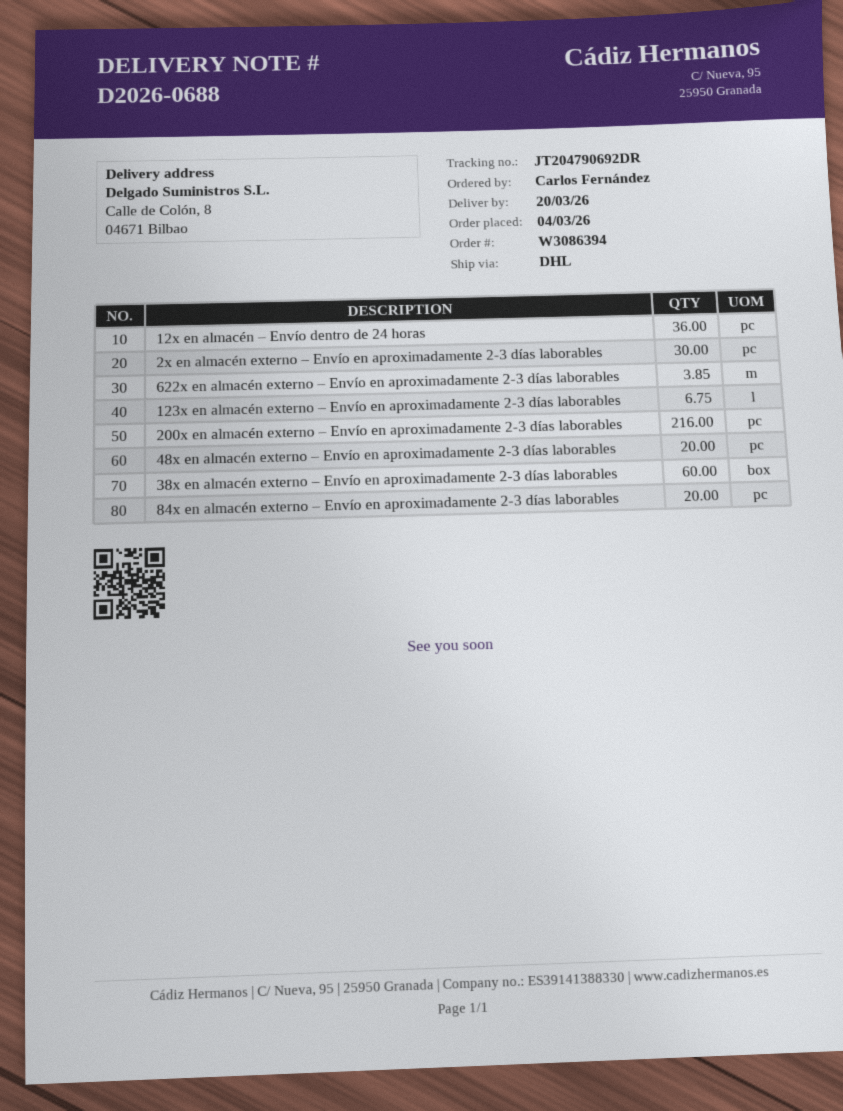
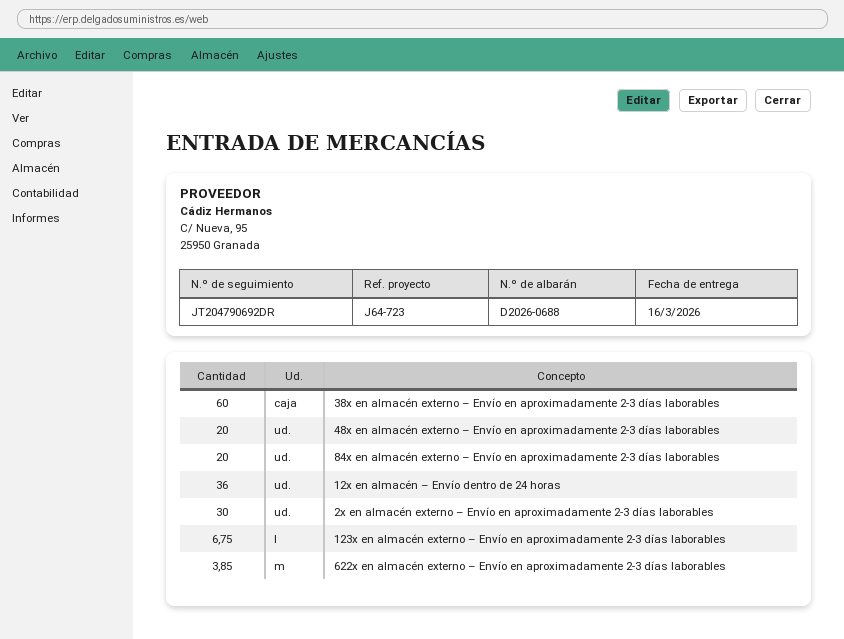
delivery date: 2026-03-20 -> 2026-03-16
200x en almacén externo – Envío en aproximadamente 2-3 días laborables: 216 -> none

